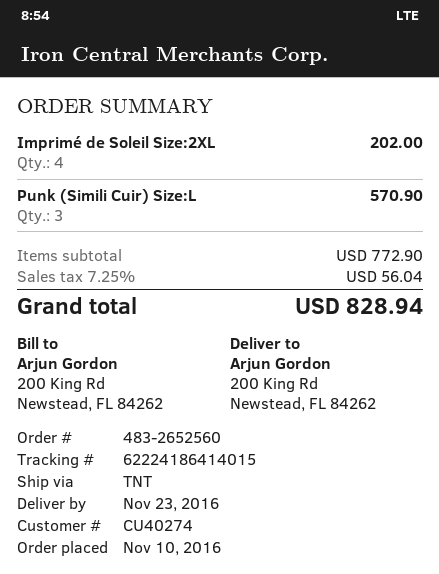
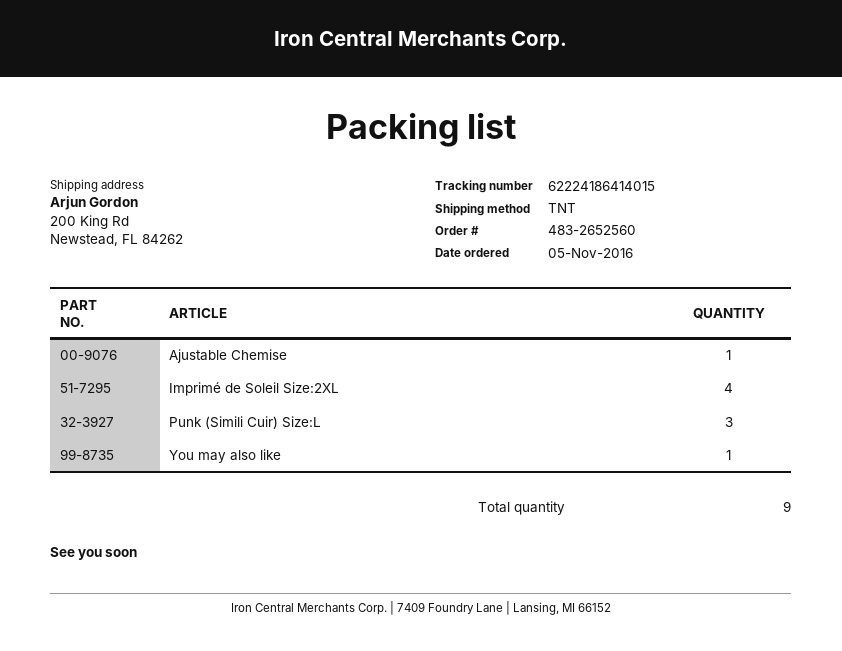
order date: 2016-11-10 -> 2016-11-05
Ajustable Chemise: none -> 1
You may also like: none -> 1

